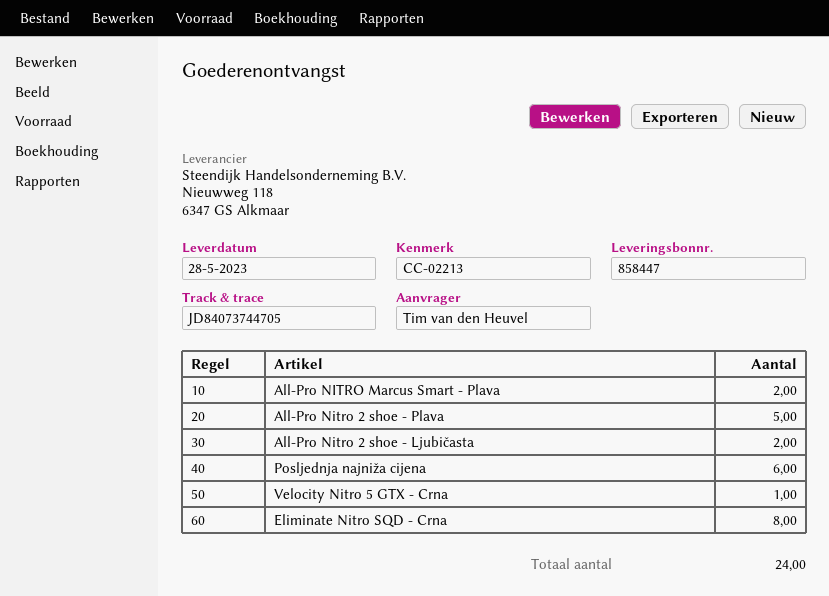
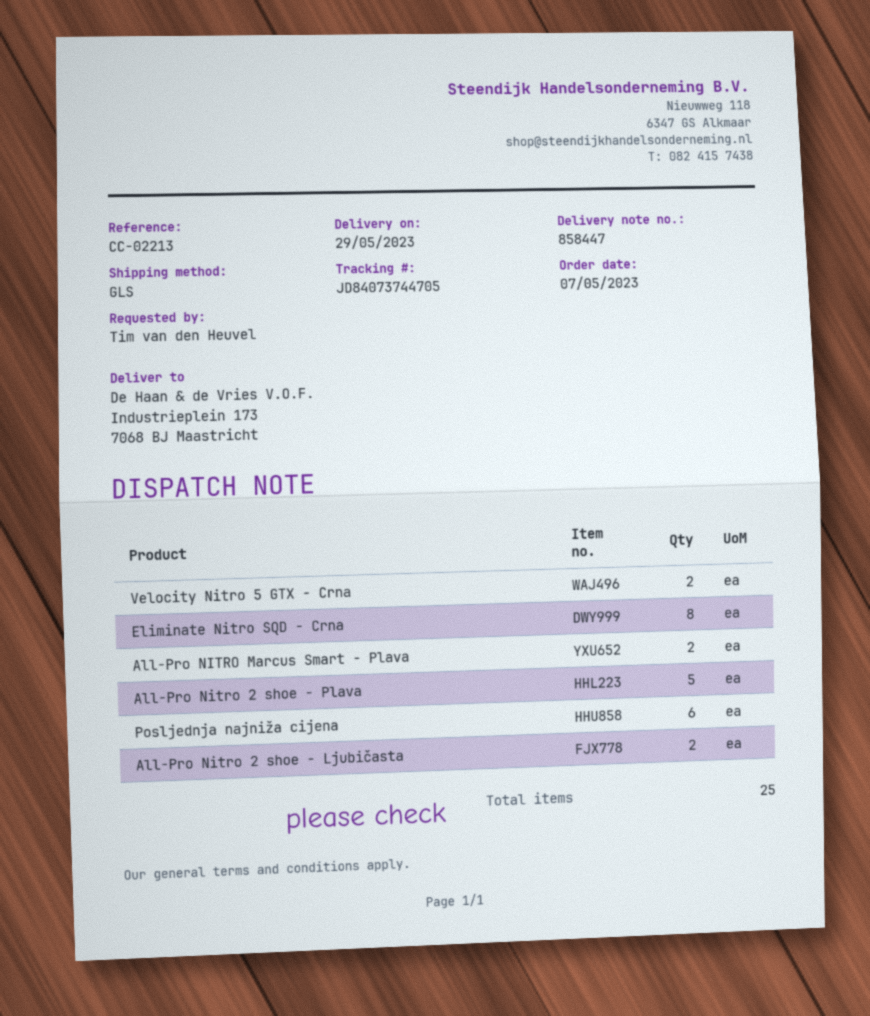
delivery date: 2023-05-28 -> 2023-05-29
Velocity Nitro 5 GTX - Crna: 1 -> 2
total quantity: 24 -> 25

